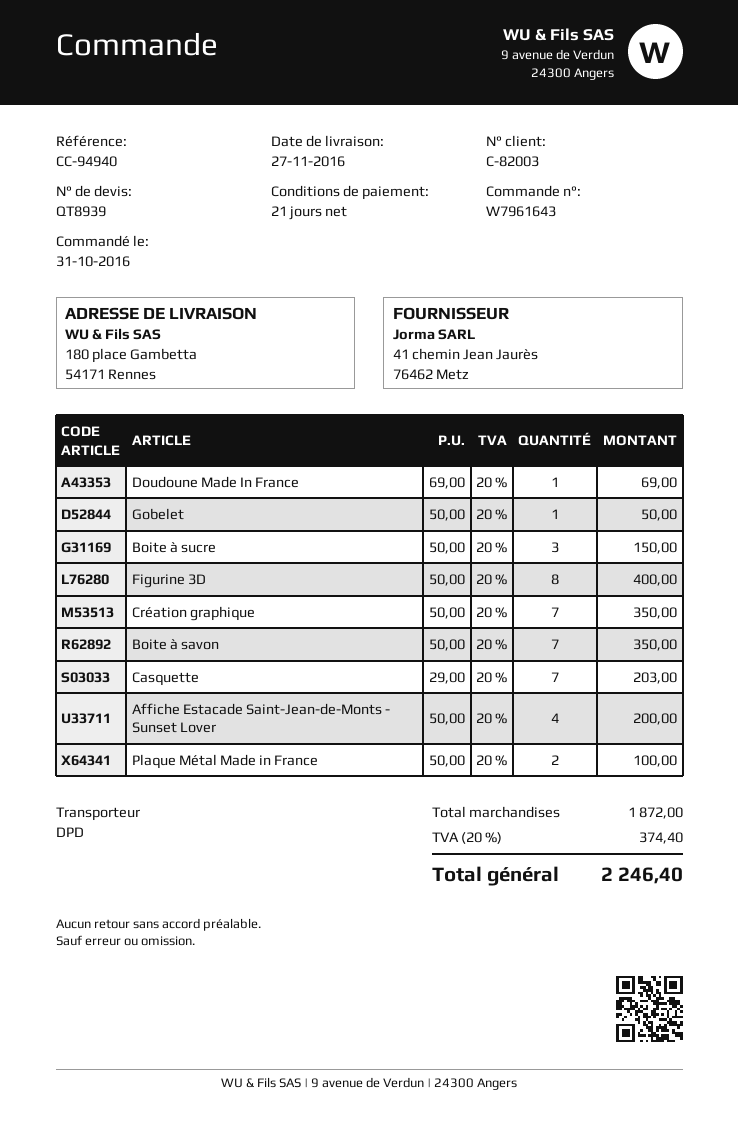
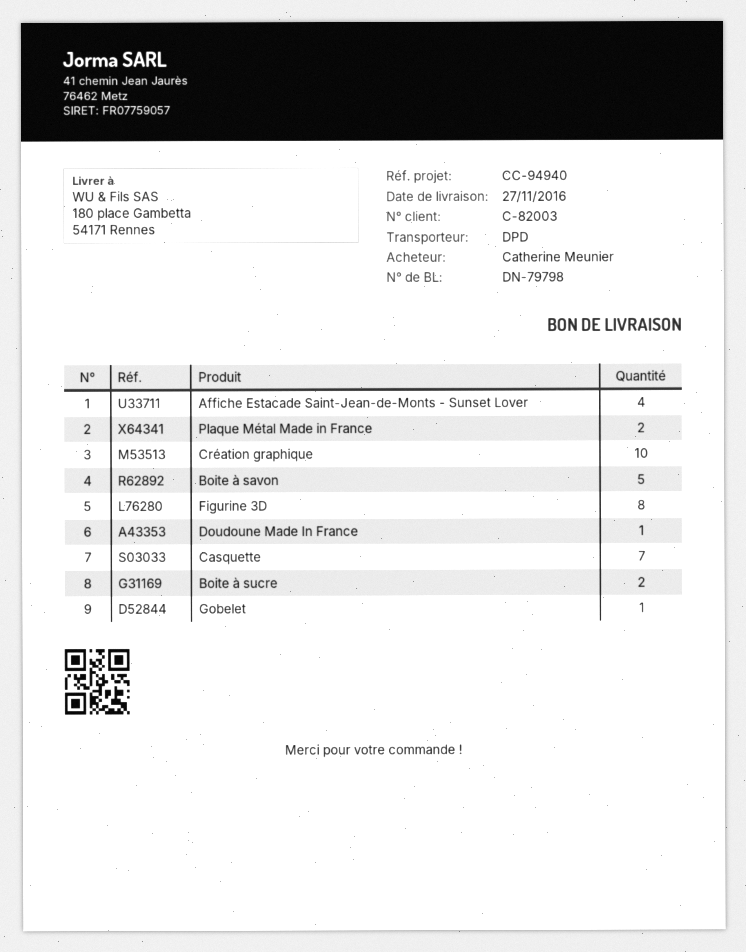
Boite à sucre: 3 -> 2
Création graphique: 7 -> 10
Boite à savon: 7 -> 5

